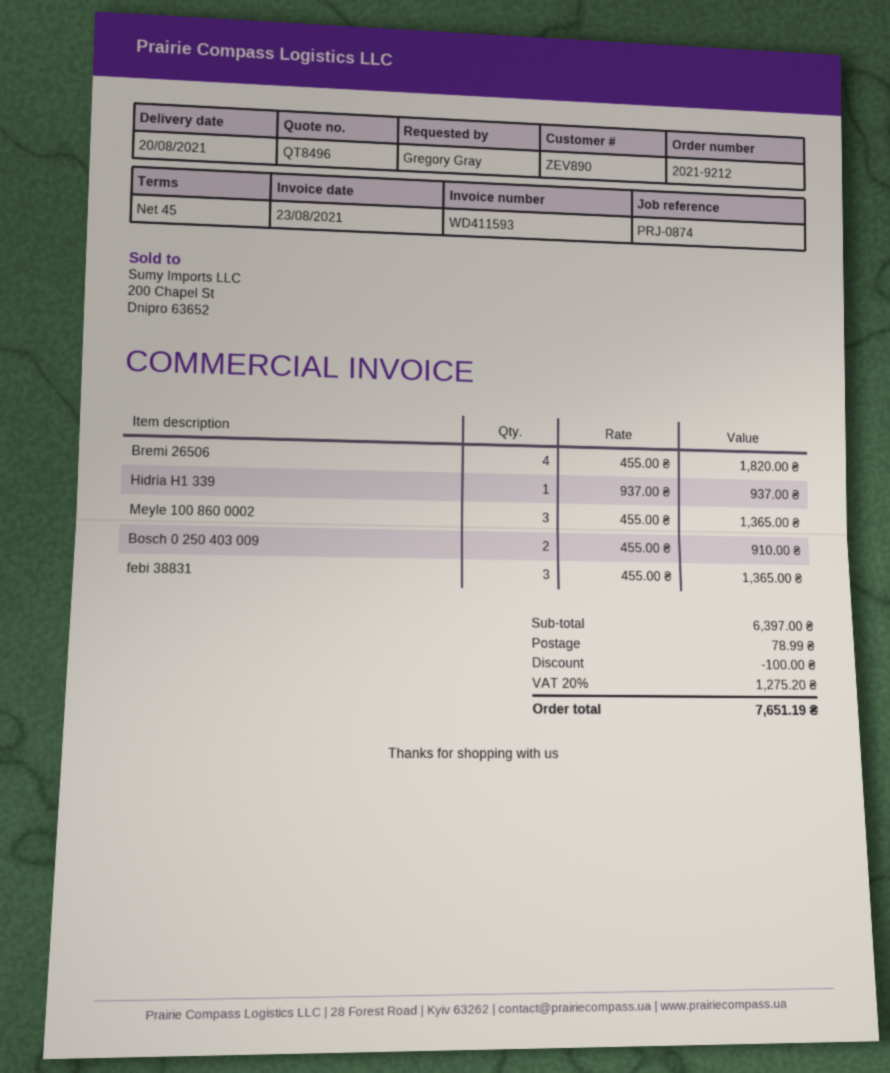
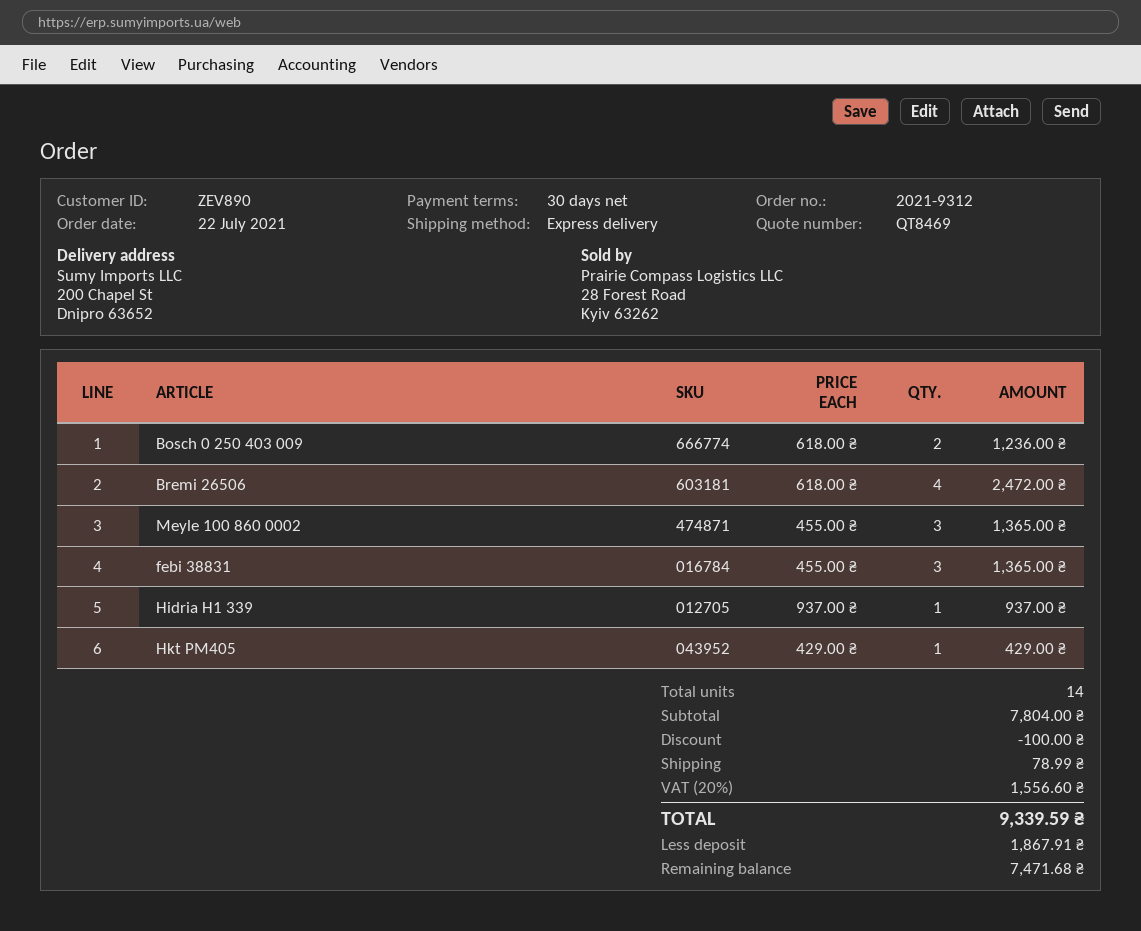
quote number: QT8496 -> QT8469
order number: 2021-9212 -> 2021-9312
payment terms: 45 days -> 30 days
Bremi 26506: 4 x 455.00 = 1820.00 -> 4 x 618.00 = 2472.00
Bosch 0 250 403 009: 2 x 455.00 = 910.00 -> 2 x 618.00 = 1236.00
Hkt PM405: none -> 1 x 429.00 = 429.00
subtotal: 6397.00 -> 7804.00
tax: 20% = 1275.20 -> 20% = 1556.60
total: 7651.19 -> 9339.59

